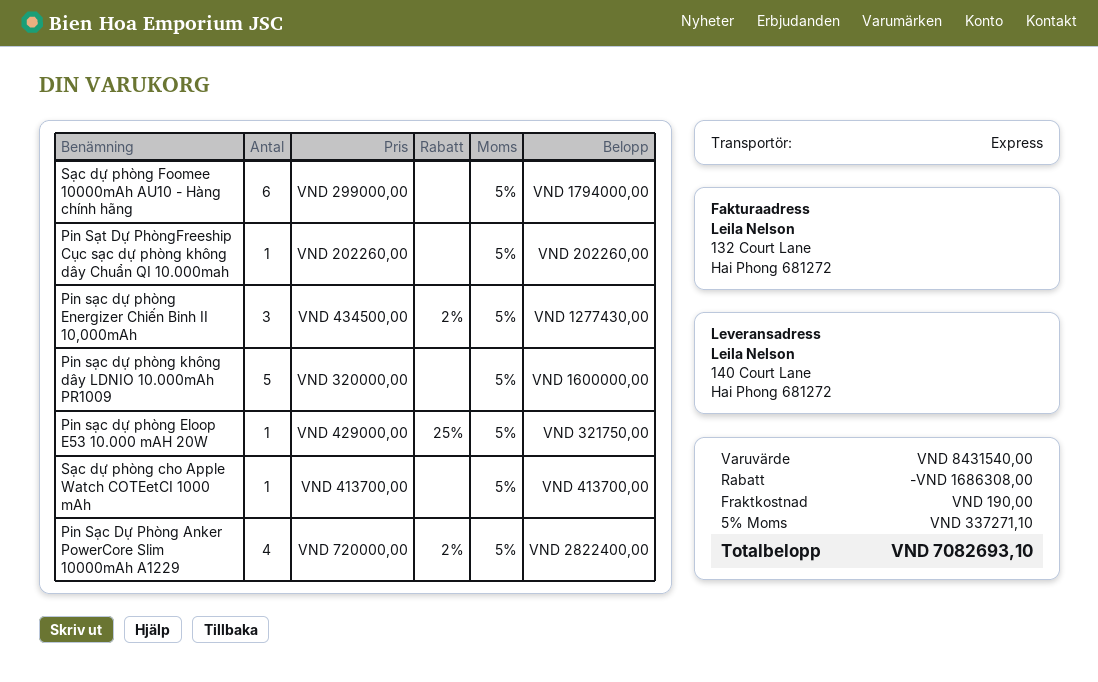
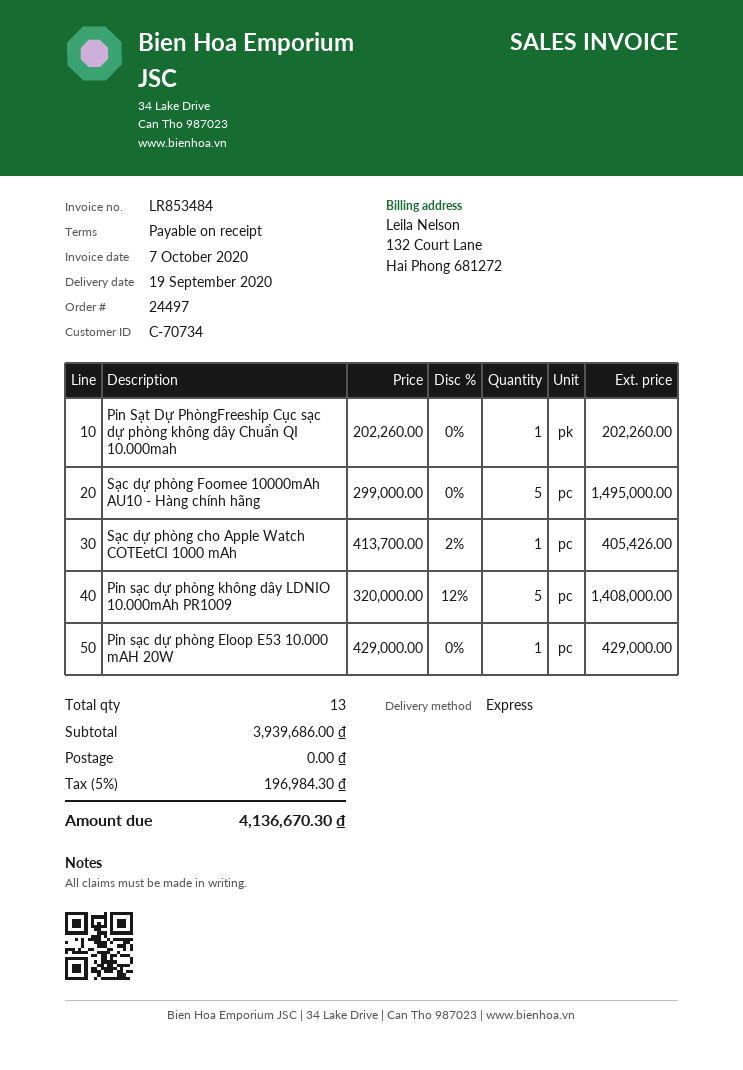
Sạc dự phòng Foomee 10000mAh AU10 - Hàng chính hãng: 6 x 299000.00 = 1794000.00 -> 5 x 299000.00 = 1495000.00
Pin sạc dự phòng Energizer Chiến Binh II 10,000mAh: 3 x 434500.00 - 2% = 1277430.00 -> none
Pin sạc dự phòng không dây LDNIO 10.000mAh PR1009: 5 x 320000.00 = 1600000.00 -> 5 x 320000.00 - 12% = 1408000.00
Pin sạc dự phòng Eloop E53 10.000 mAH 20W: 1 x 429000.00 - 25% = 321750.00 -> 1 x 429000.00 = 429000.00
Sạc dự phòng cho Apple Watch COTEetCI 1000 mAh: 1 x 413700.00 = 413700.00 -> 1 x 413700.00 - 2% = 405426.00
Pin Sạc Dự Phòng Anker PowerCore Slim 10000mAh A1229: 4 x 720000.00 - 2% = 2822400.00 -> none
subtotal: 8431540.00 -> 3939686.00
discount: 1686308.00 -> none
shipping: 190.00 -> 0.00
tax: 5% = 337271.10 -> 5% = 196984.30
total: 7082693.10 -> 4136670.30

